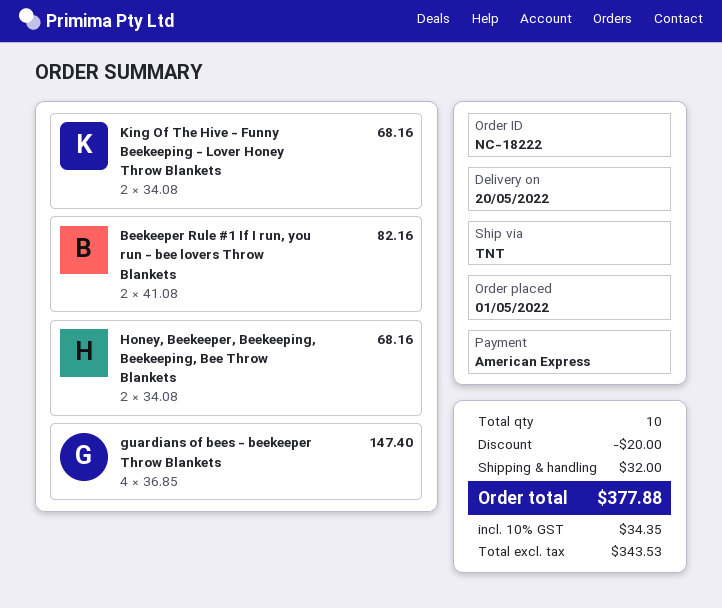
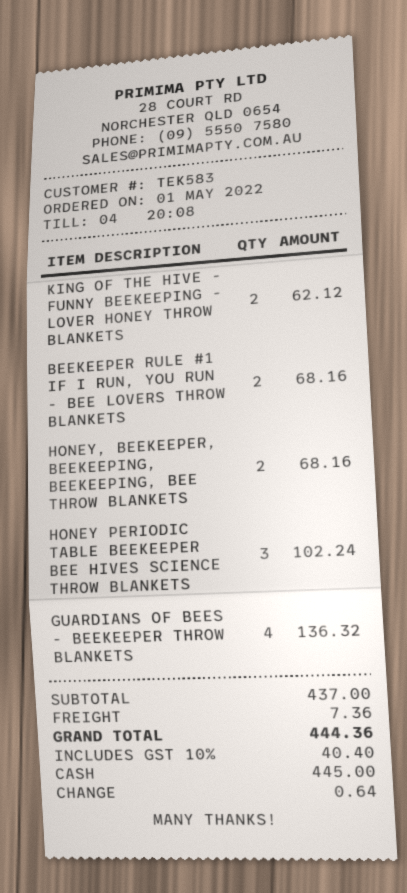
payment method: American Express -> cash
King Of The Hive - Funny Beekeeping - Lover Honey Throw Blankets: 2 for 68.16 -> 2 for 62.12
Beekeeper Rule #1 If I run, you run - bee lovers Throw Blankets: 2 for 82.16 -> 2 for 68.16
guardians of bees - beekeeper Throw Blankets: 4 for 147.40 -> 4 for 136.32
HONEY PERIODIC TABLE BEEKEEPER BEE HIVES SCIENCE THROW BLANKETS: none -> 3 for 102.24
discount: 20.00 -> none
shipping: 32.00 -> 7.36
tax: 10% = 34.35 -> 10% = 40.40
total: 377.88 -> 444.36

